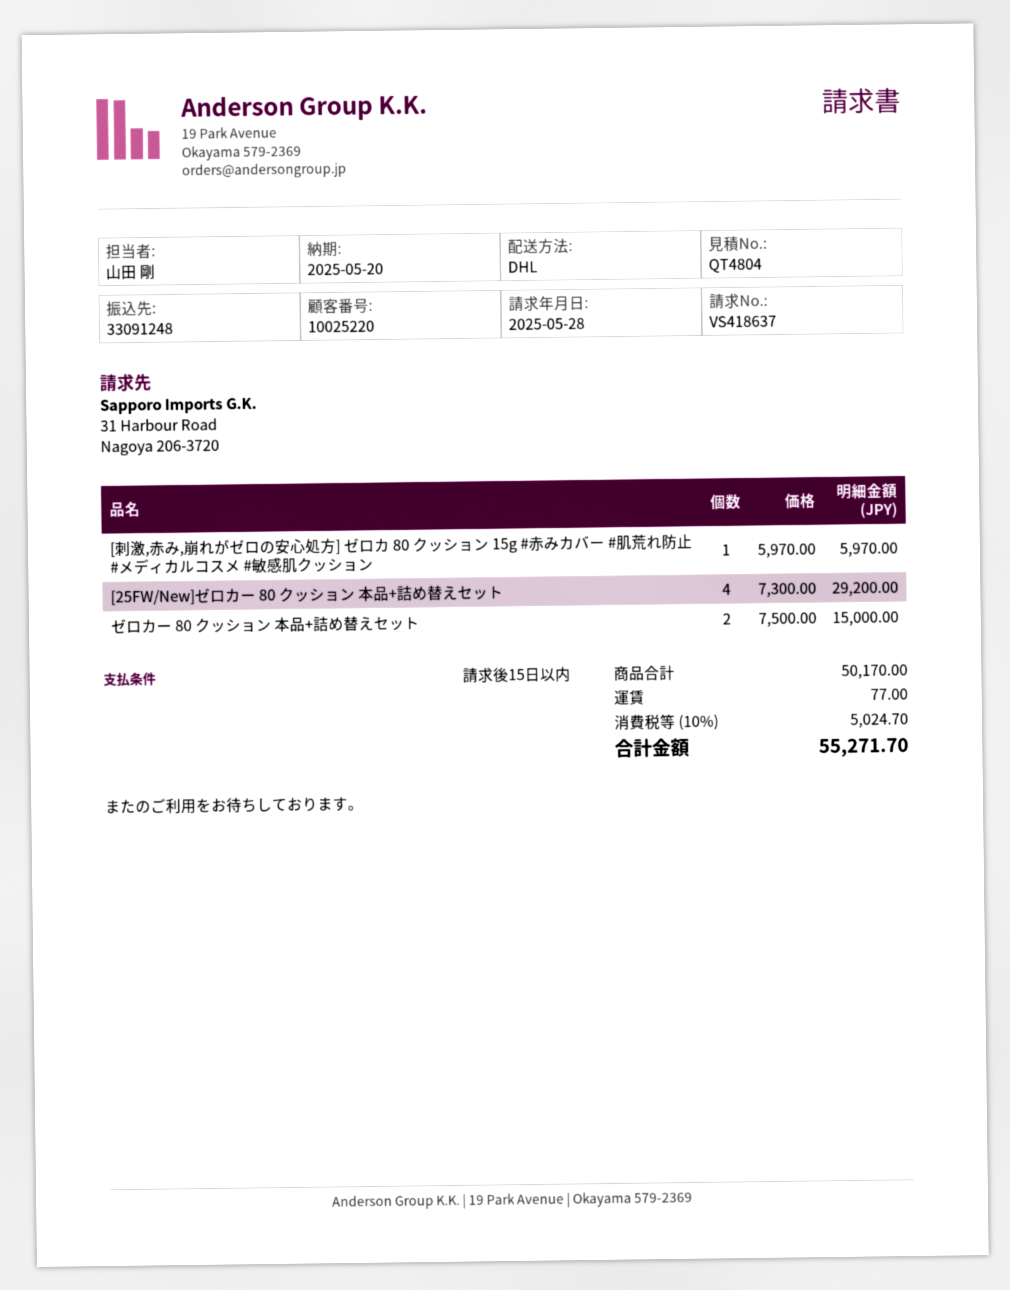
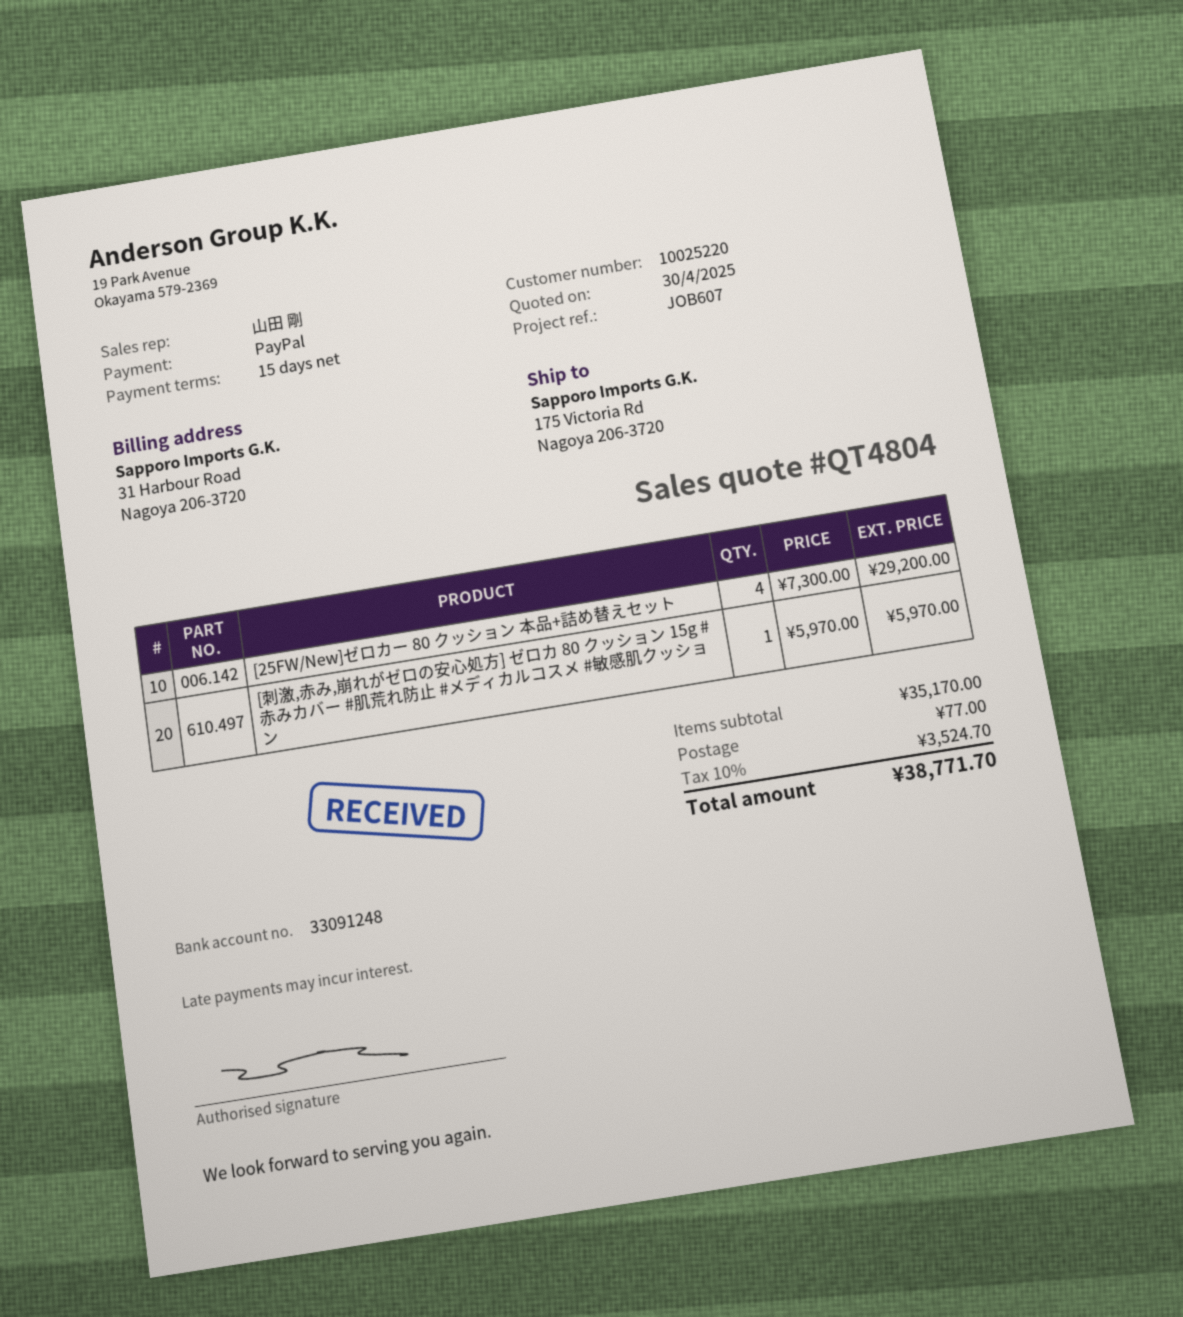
ゼロカー 80 クッション 本品+詰め替えセット: 2 x 7500.00 = 15000.00 -> none
subtotal: 50170.00 -> 35170.00
tax: 10% = 5024.70 -> 10% = 3524.70
total: 55271.70 -> 38771.70

